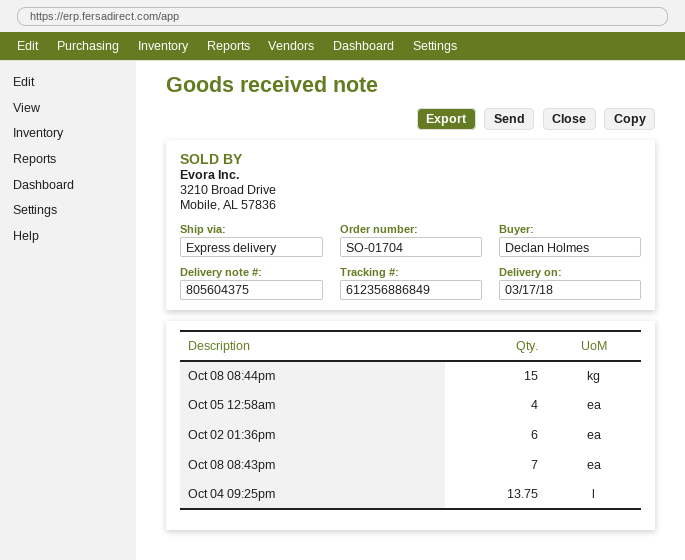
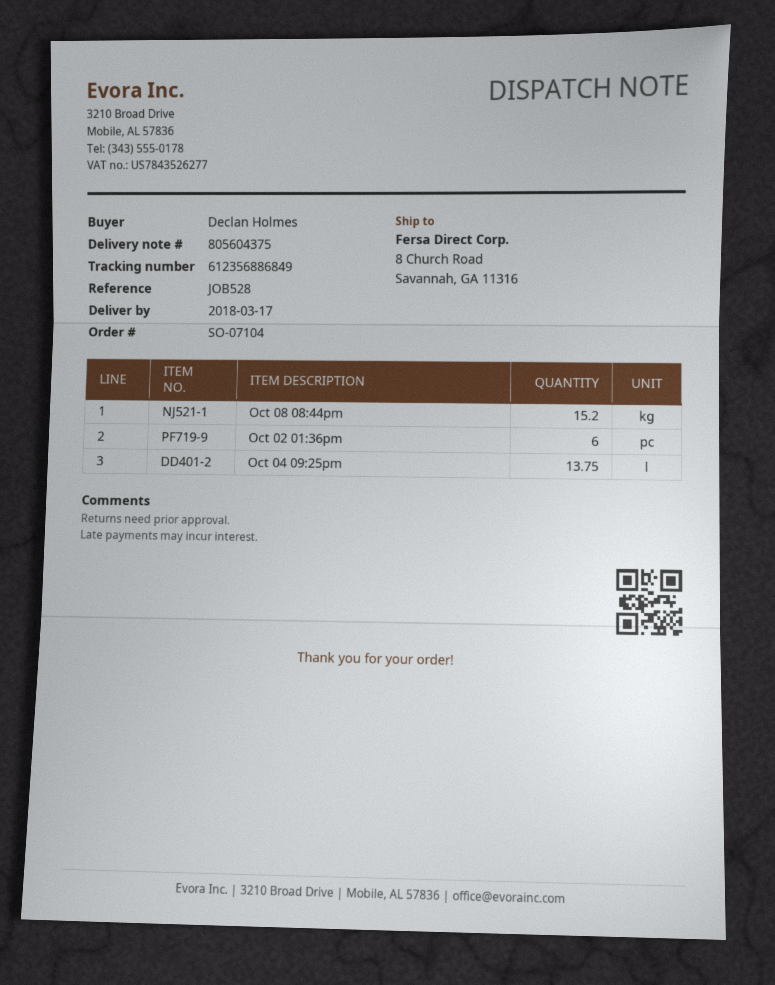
order number: SO-01704 -> SO-07104
Oct 08 08:44pm: 15 -> 15.2
Oct 05 12:58am: 4 -> none
Oct 08 08:43pm: 7 -> none

